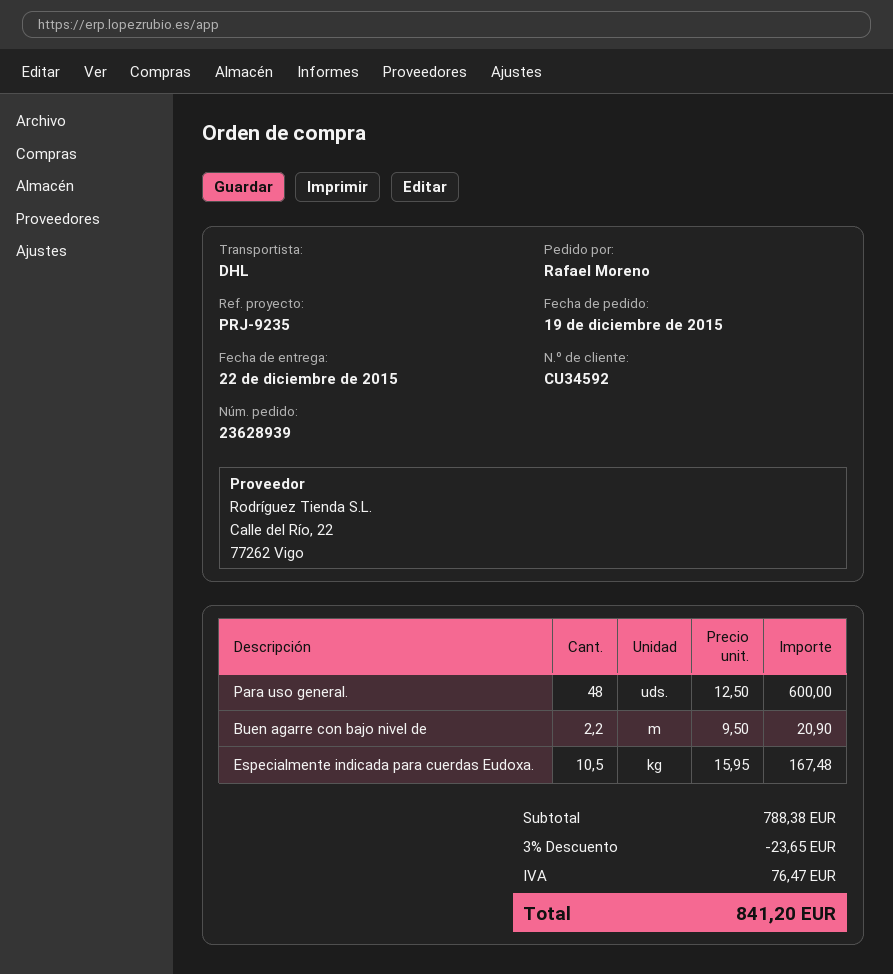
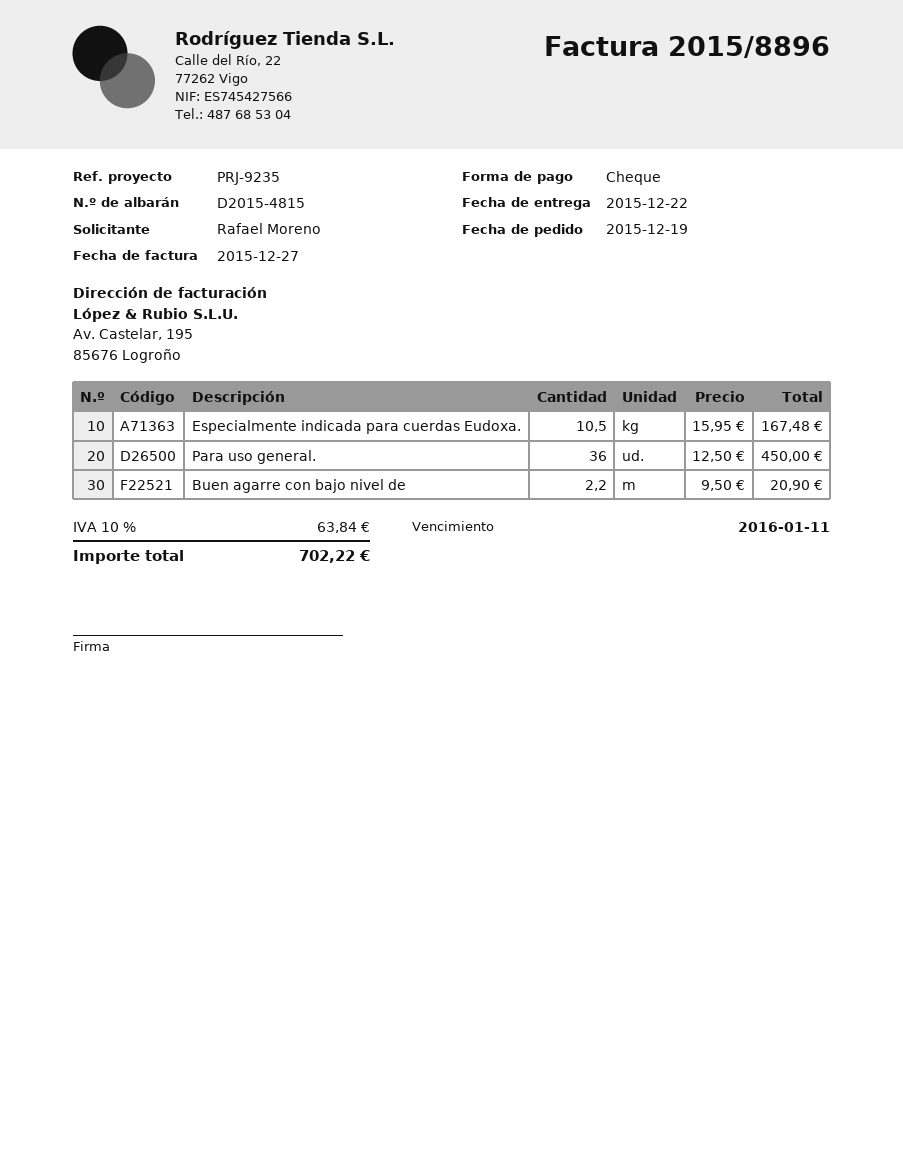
Para uso general.: 48 x 12.50 = 600.00 -> 36 x 12.50 = 450.00
discount: 3% = 23.65 -> none
tax: 76.47 -> 63.84
total: 841.20 -> 702.22

